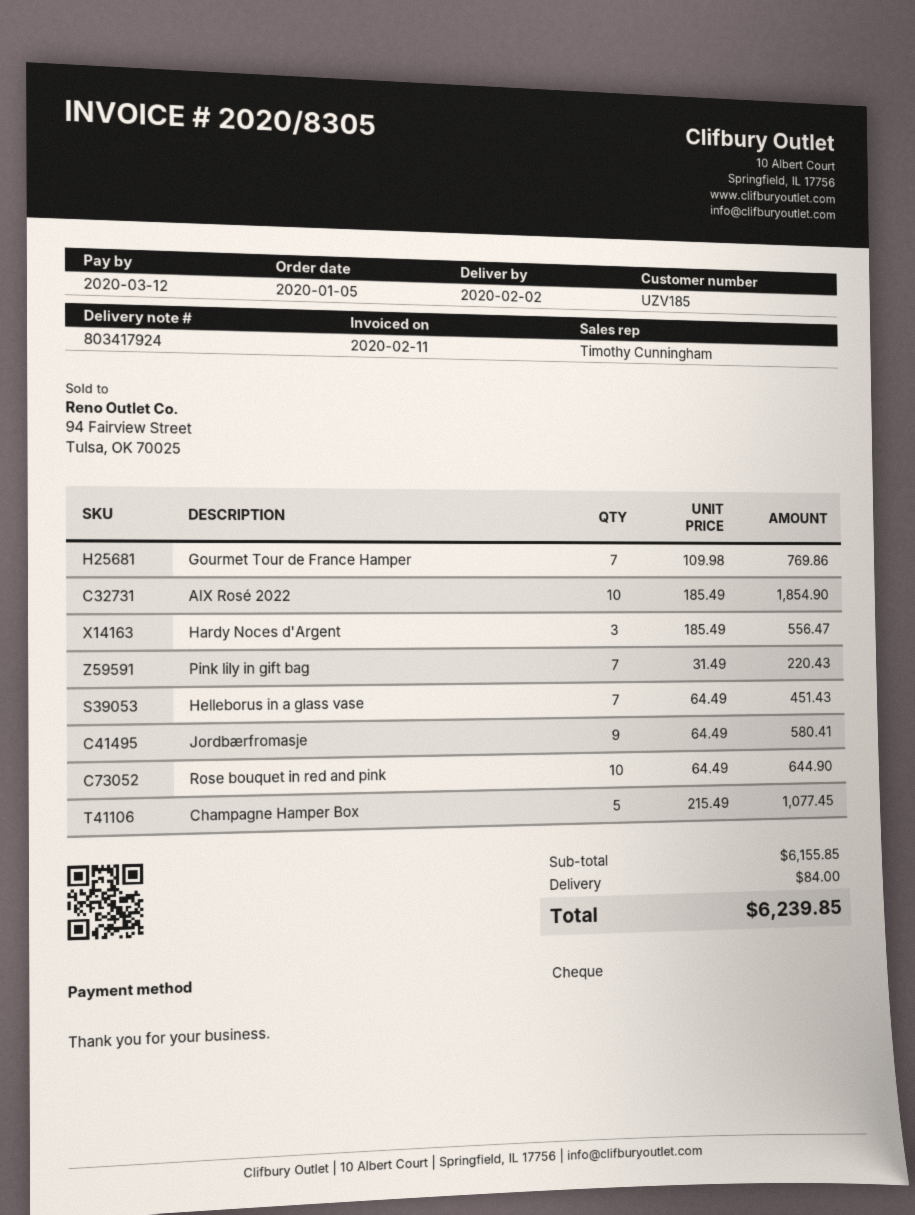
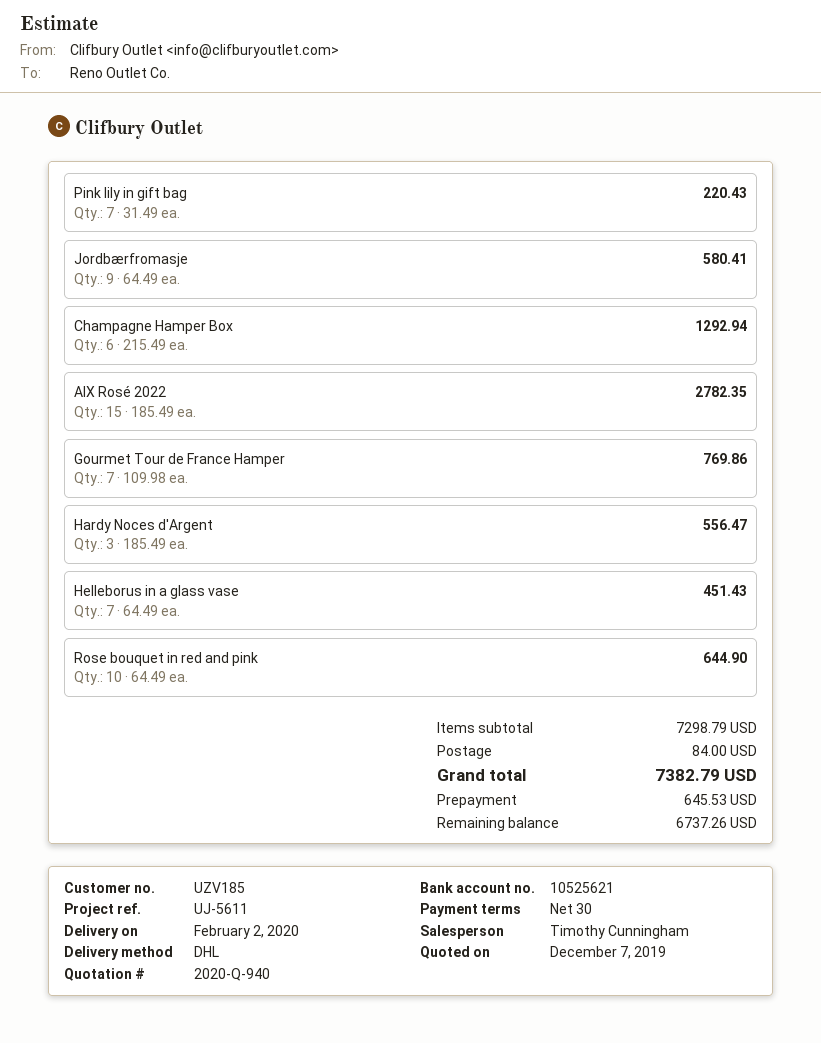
AIX Rosé 2022: 10 x 185.49 = 1854.90 -> 15 x 185.49 = 2782.35
Champagne Hamper Box: 5 x 215.49 = 1077.45 -> 6 x 215.49 = 1292.94
subtotal: 6155.85 -> 7298.79
total: 6239.85 -> 7382.79

